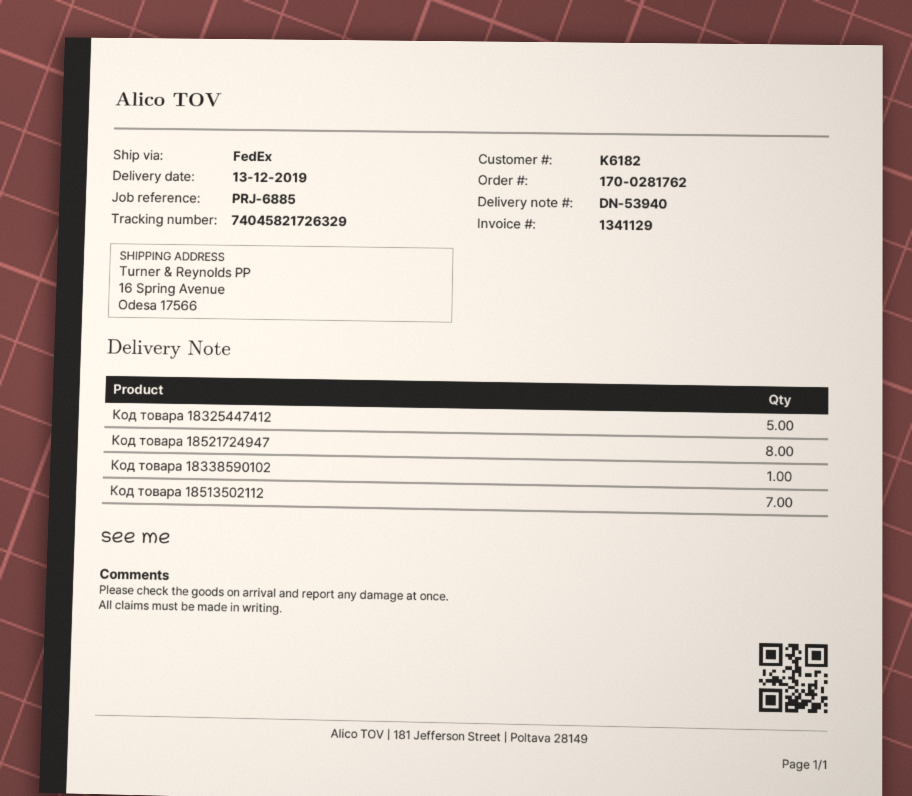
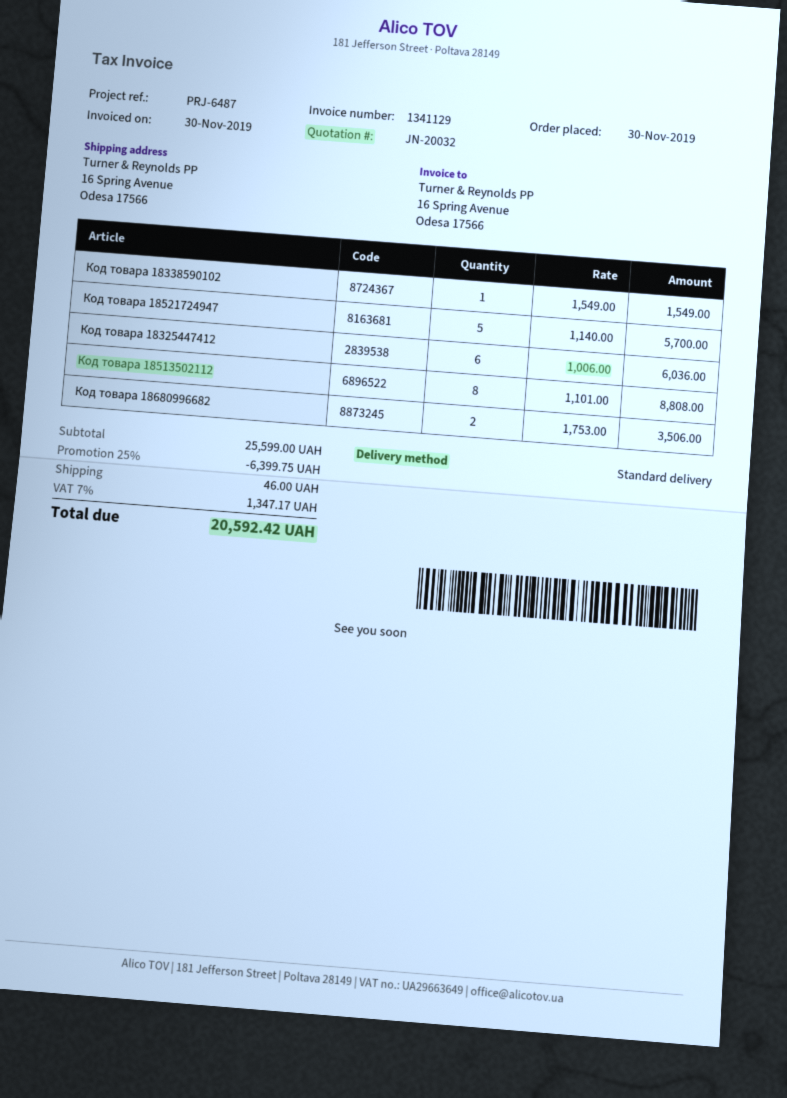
reference: PRJ-6885 -> PRJ-6487
shipping method: FedEx -> standard
Код товара 18325447412: 5 -> 6
Код товара 18521724947: 8 -> 5
Код товара 18513502112: 7 -> 8
Код товара 18680996682: none -> 2

